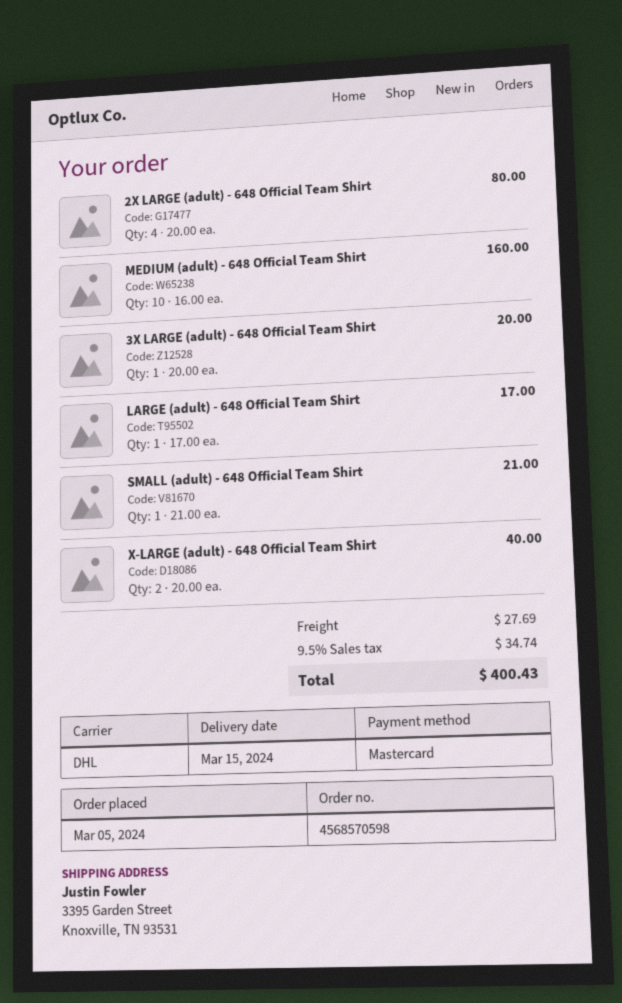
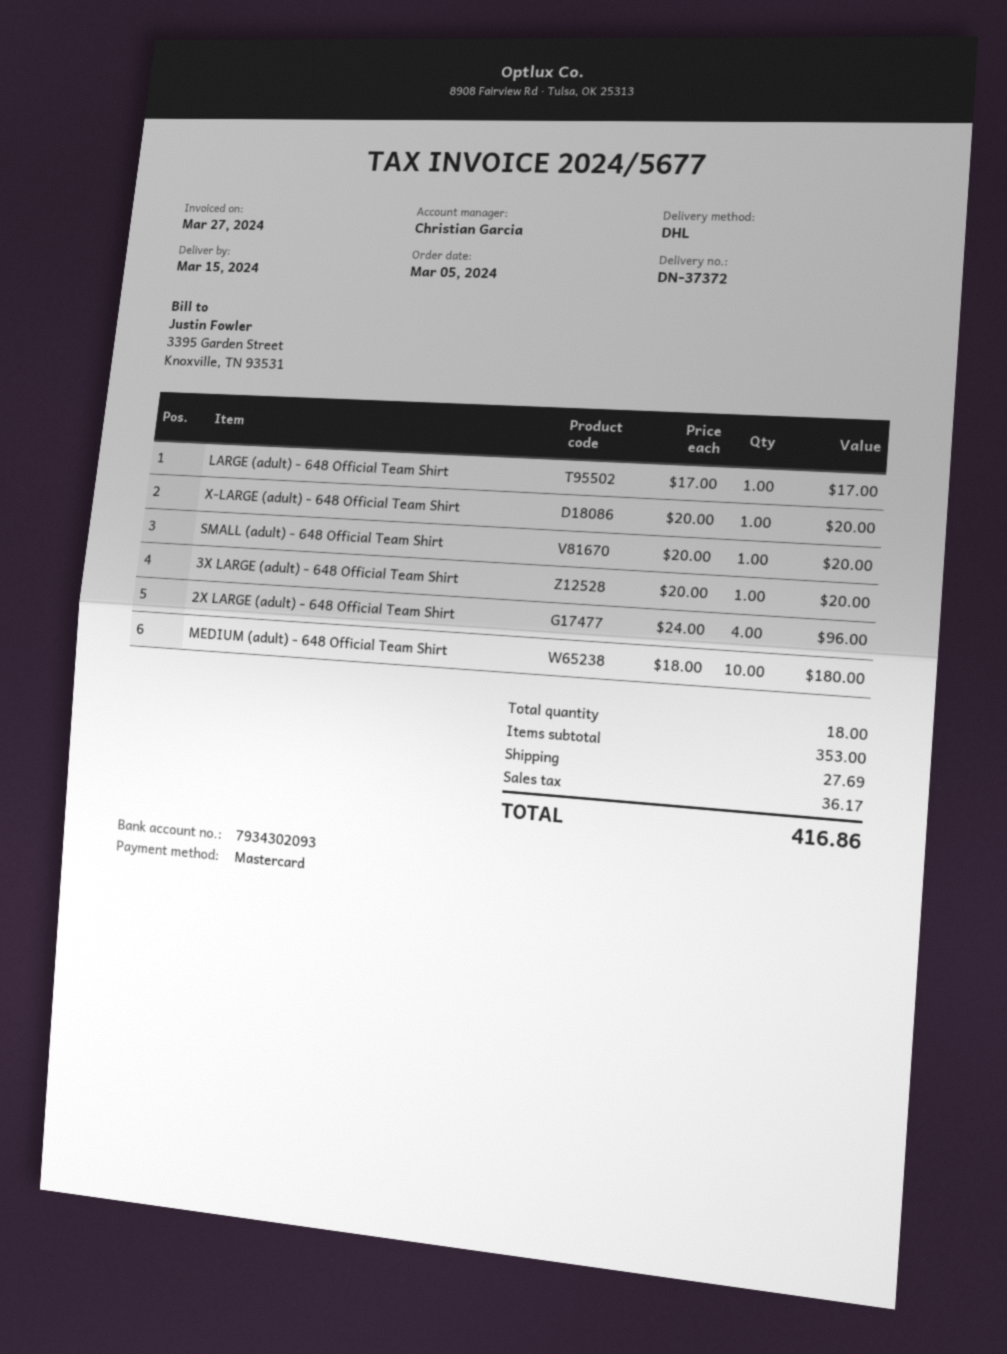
2X LARGE (adult) - 648 Official Team Shirt: 4 x 20.00 = 80.00 -> 4 x 24.00 = 96.00
MEDIUM (adult) - 648 Official Team Shirt: 10 x 16.00 = 160.00 -> 10 x 18.00 = 180.00
SMALL (adult) - 648 Official Team Shirt: 1 x 21.00 = 21.00 -> 1 x 20.00 = 20.00
X-LARGE (adult) - 648 Official Team Shirt: 2 x 20.00 = 40.00 -> 1 x 20.00 = 20.00
tax: 34.74 -> 36.17
total: 400.43 -> 416.86

